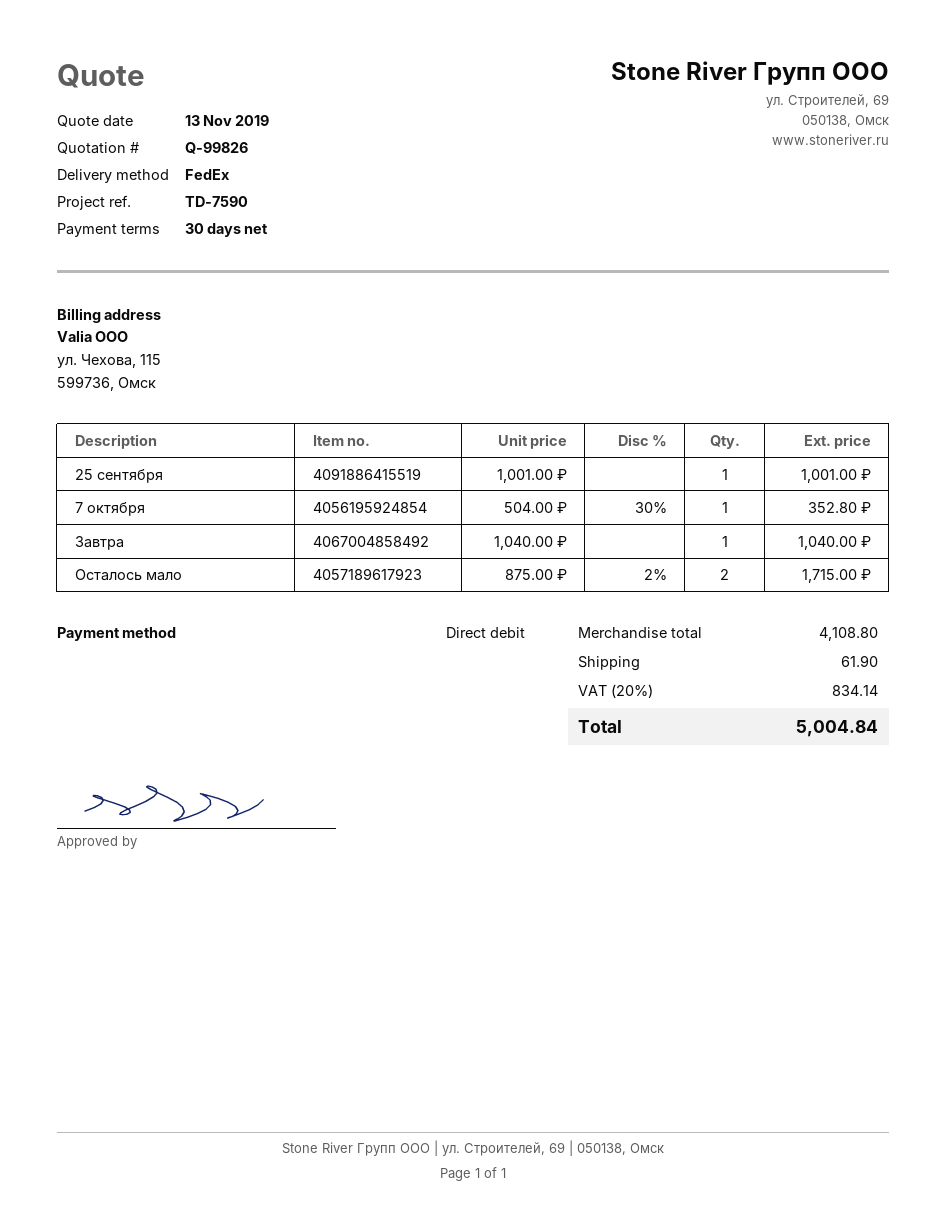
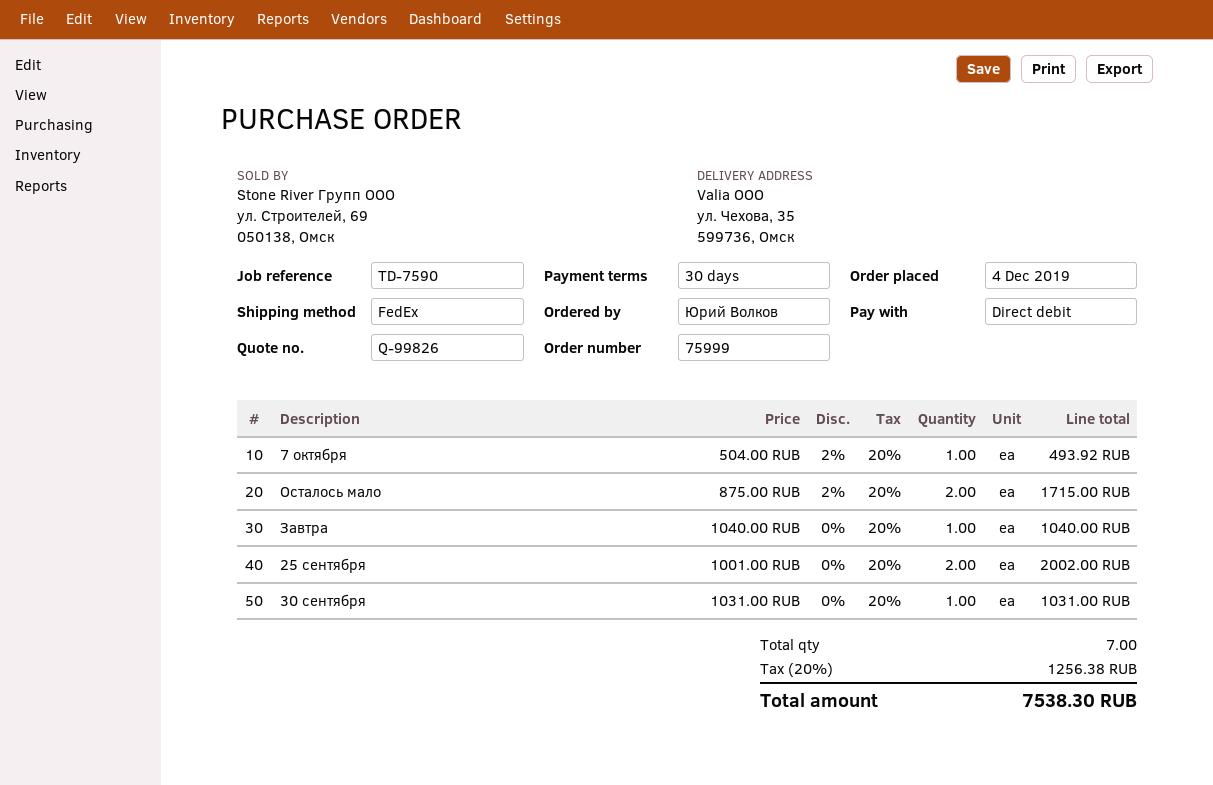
25 сентября: 1 x 1001.00 = 1001.00 -> 2 x 1001.00 = 2002.00
7 октября: 1 x 504.00 - 30% = 352.80 -> 1 x 504.00 - 2% = 493.92
30 сентября: none -> 1 x 1031.00 = 1031.00
shipping: 61.90 -> none
tax: 20% = 834.14 -> 20% = 1256.38
total: 5004.84 -> 7538.30

